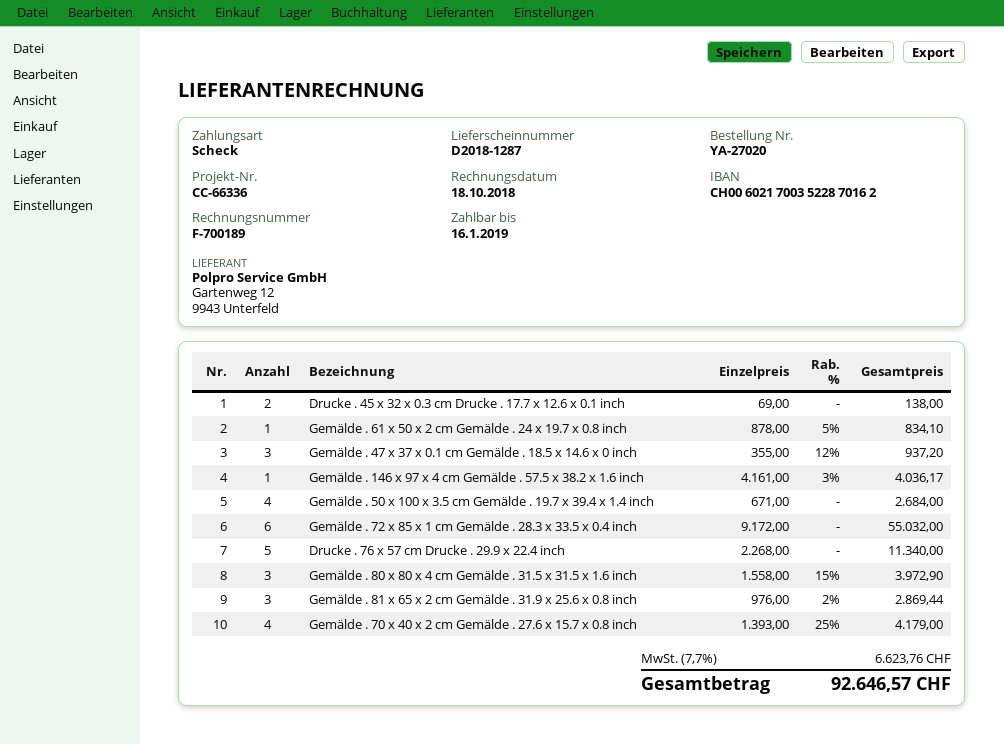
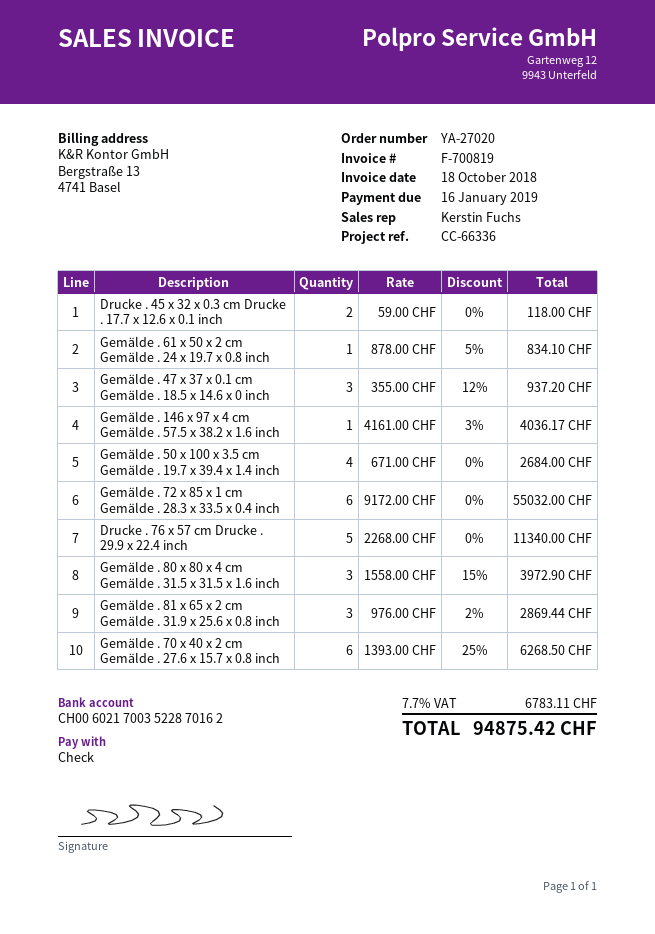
invoice number: F-700189 -> F-700819
Drucke . 45 x 32 x 0.3 cm Drucke . 17.7 x 12.6 x 0.1 inch: 2 x 69.00 = 138.00 -> 2 x 59.00 = 118.00
Gemälde . 70 x 40 x 2 cm Gemälde . 27.6 x 15.7 x 0.8 inch: 4 x 1393.00 - 25% = 4179.00 -> 6 x 1393.00 - 25% = 6268.50
tax: 7.7% = 6623.76 -> 7.7% = 6783.11
total: 92646.57 -> 94875.42

